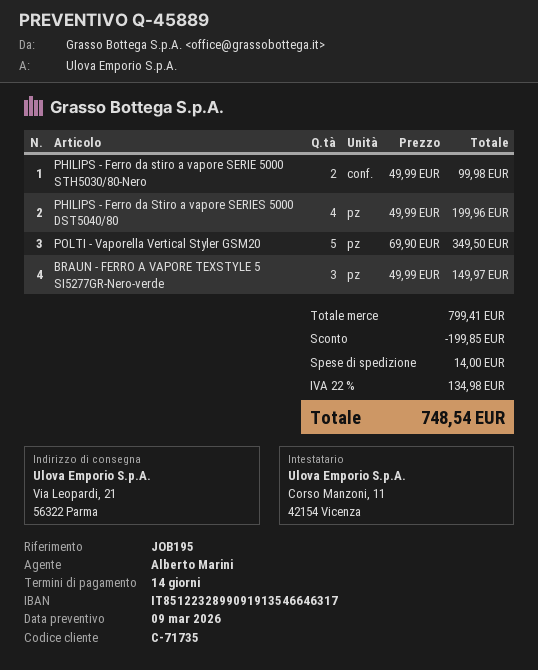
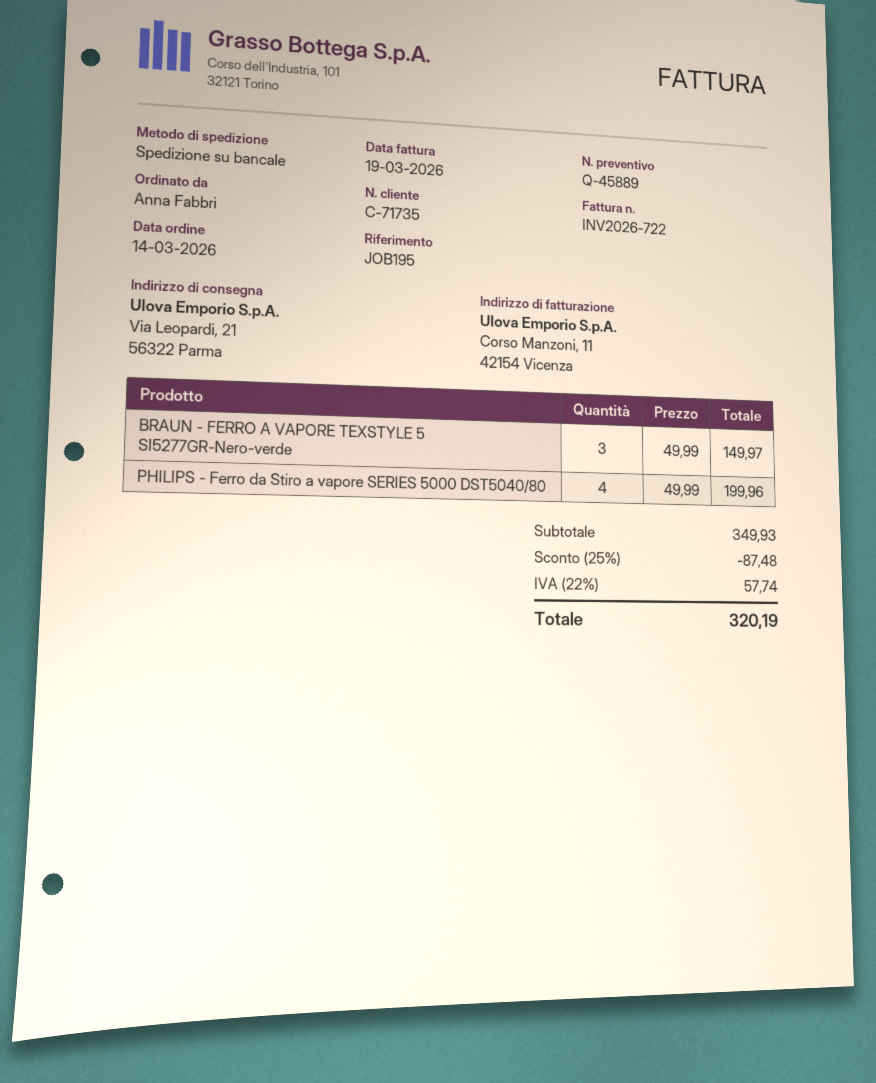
PHILIPS - Ferro da stiro a vapore SERIE 5000 STH5030/80-Nero: 2 x 49.99 = 99.98 -> none
POLTI - Vaporella Vertical Styler GSM20: 5 x 69.90 = 349.50 -> none
subtotal: 799.41 -> 349.93
discount: 199.85 -> 87.48
shipping: 14.00 -> none
tax: 22% = 134.98 -> 22% = 57.74
total: 748.54 -> 320.19

